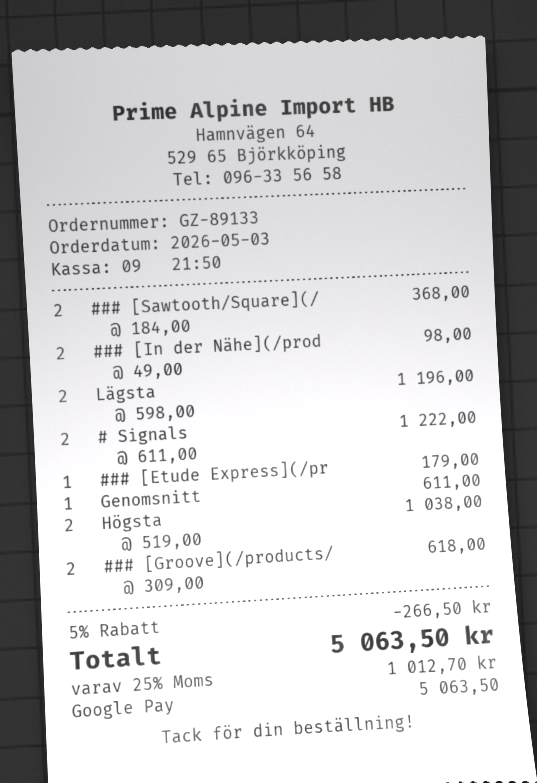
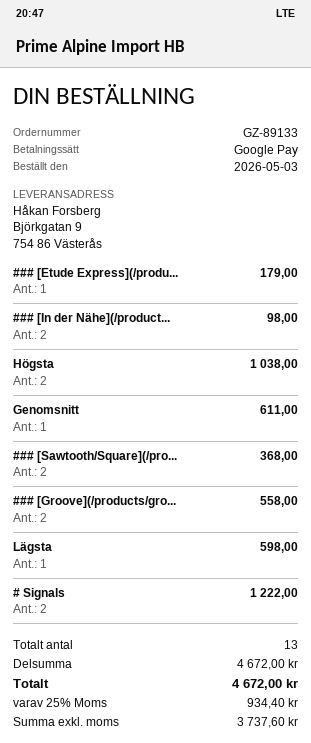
Lägsta: 2 for 1196.00 -> 1 for 598.00
### [Groove](/products/: 2 for 618.00 -> 2 for 558.00
discount: 5% = 266.50 -> none
tax: 25% = 1012.70 -> 25% = 934.40
total: 5063.50 -> 4672.00

